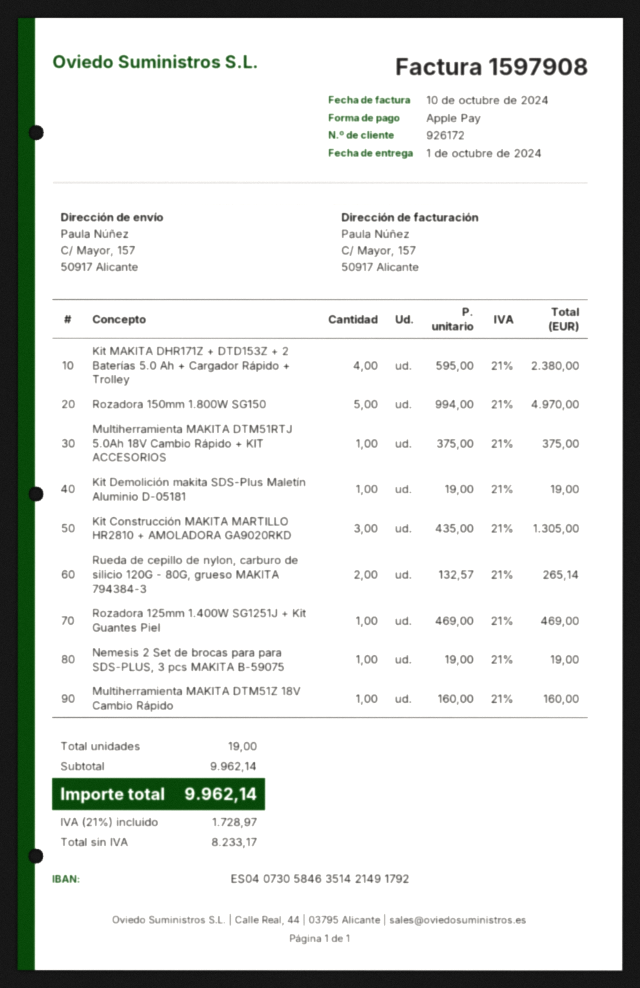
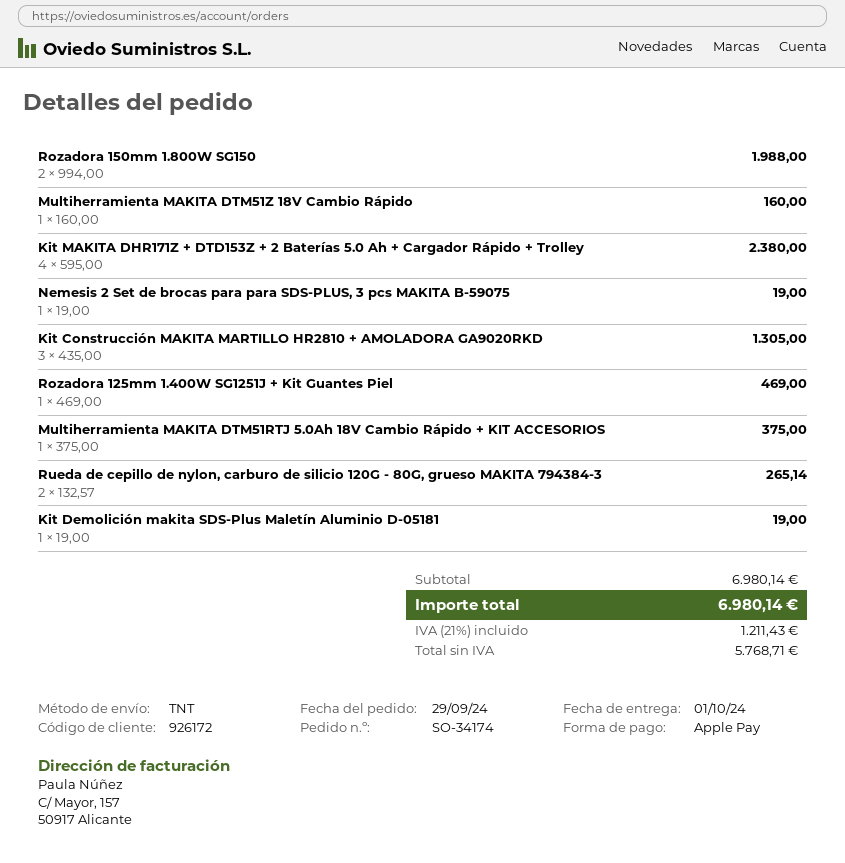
Rozadora 150mm 1.800W SG150: 5 x 994.00 = 4970.00 -> 2 x 994.00 = 1988.00
subtotal: 9962.14 -> 6980.14
net: 8233.17 -> 5768.71
tax: 21% = 1728.97 -> 21% = 1211.43
total: 9962.14 -> 6980.14

